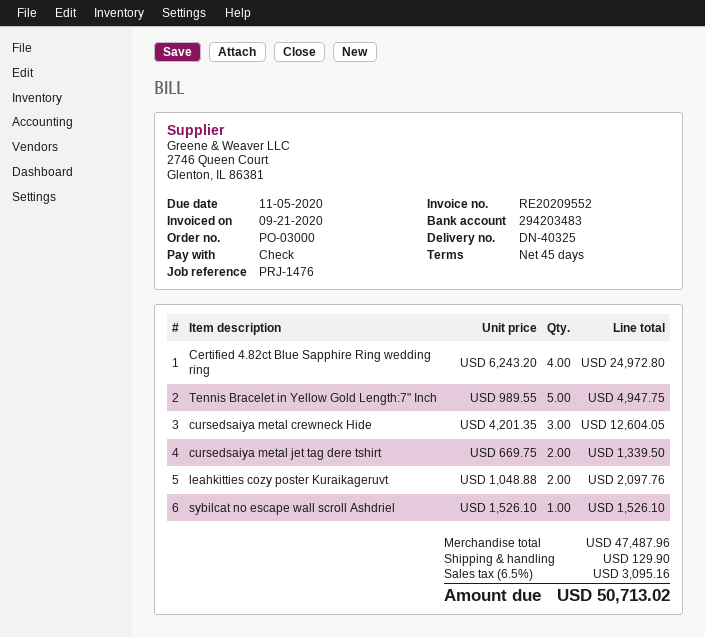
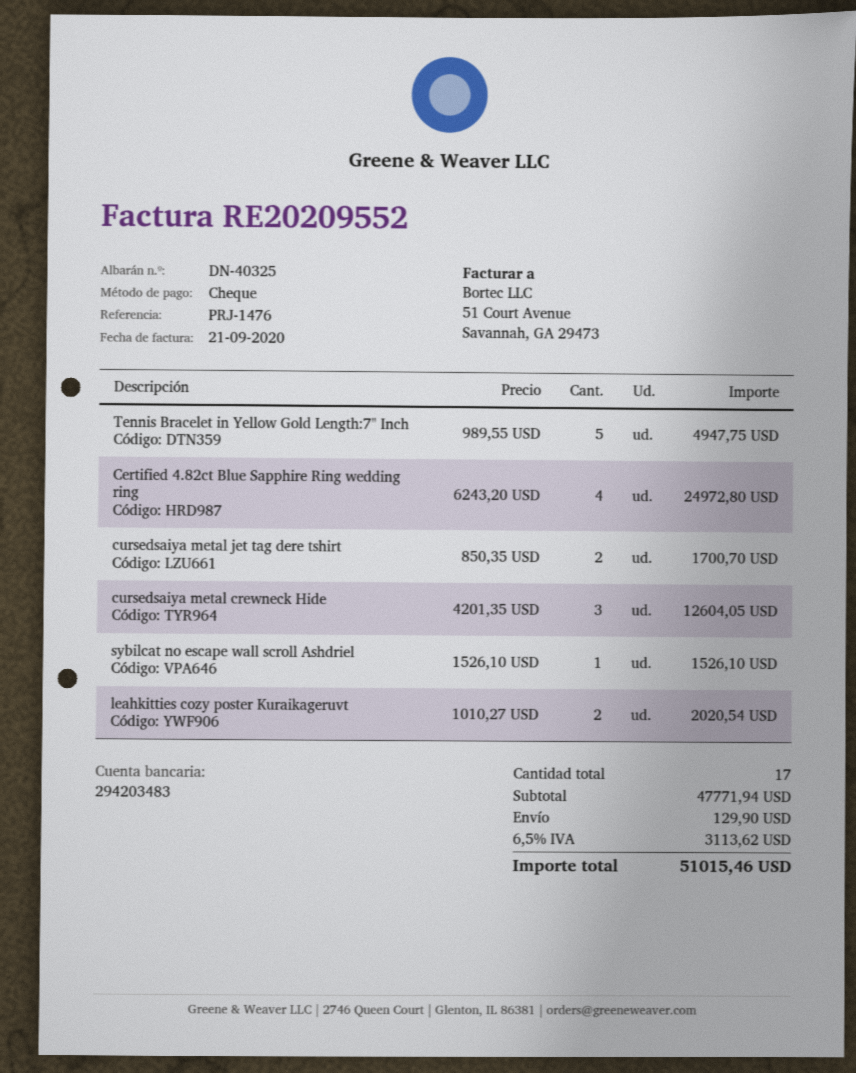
cursedsaiya metal jet tag dere tshirt: 2 x 669.75 = 1339.50 -> 2 x 850.35 = 1700.70
leahkitties cozy poster Kuraikageruvt: 2 x 1048.88 = 2097.76 -> 2 x 1010.27 = 2020.54
subtotal: 47487.96 -> 47771.94
tax: 6.5% = 3095.16 -> 6.5% = 3113.62
total: 50713.02 -> 51015.46

